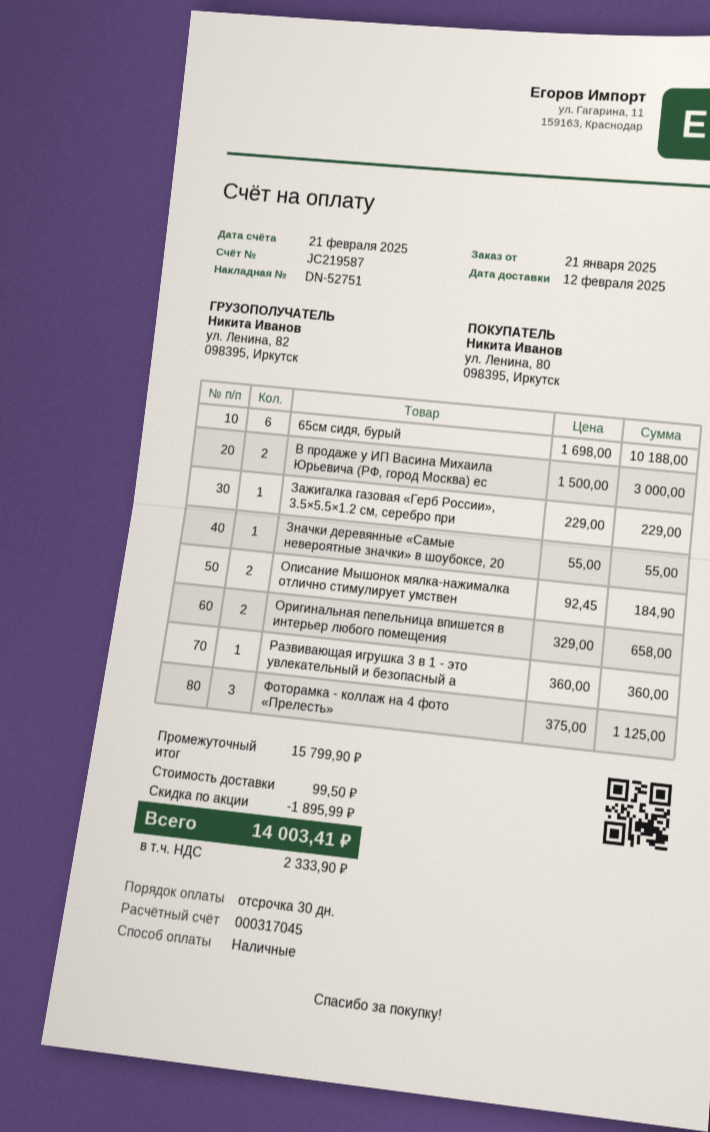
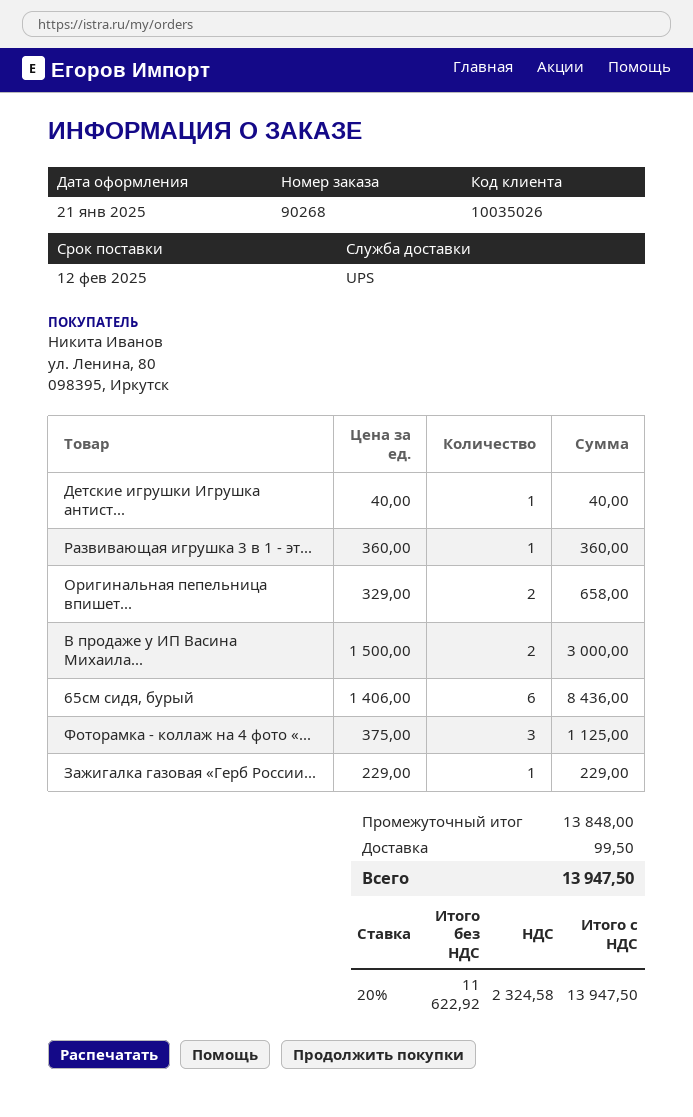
65см сидя, бурый: 6 x 1698.00 = 10188.00 -> 6 x 1406.00 = 8436.00
Значки деревянные «Самые невероятные значки» в шоубоксе, 20: 1 x 55.00 = 55.00 -> none
Описание Мышонок мялка-нажималка отлично стимулирует умствен: 2 x 92.45 = 184.90 -> none
Детские игрушки Игрушка антист...: none -> 1 x 40.00 = 40.00
subtotal: 15799.90 -> 13848.00
discount: 1895.99 -> none
tax: 2333.90 -> 2324.58
total: 14003.41 -> 13947.50

